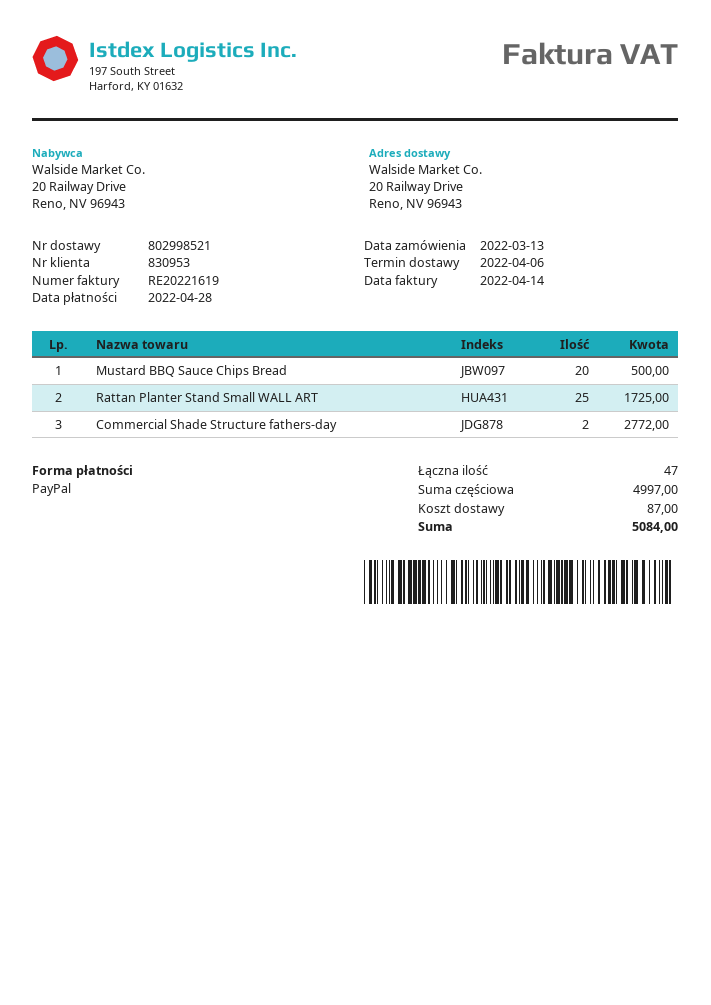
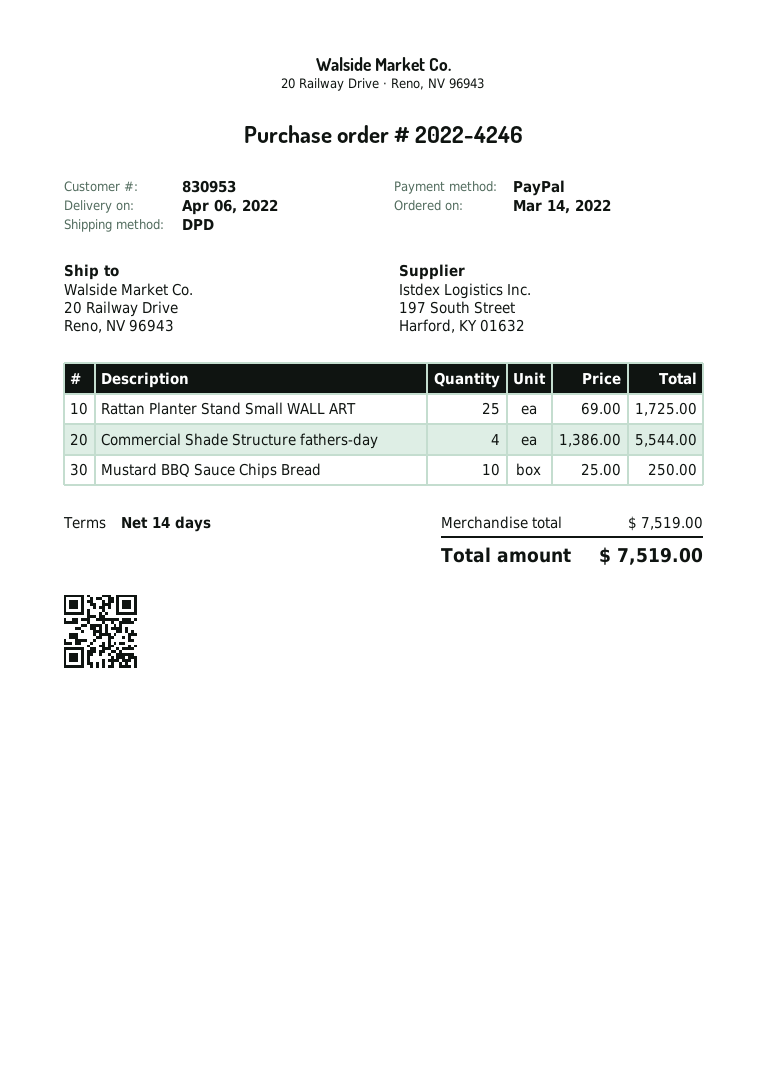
order date: 2022-03-13 -> 2022-03-14
Mustard BBQ Sauce Chips Bread: 20 for 500.00 -> 10 for 250.00
Commercial Shade Structure fathers-day: 2 for 2772.00 -> 4 for 5544.00
subtotal: 4997.00 -> 7519.00
shipping: 87.00 -> none
total: 5084.00 -> 7519.00

